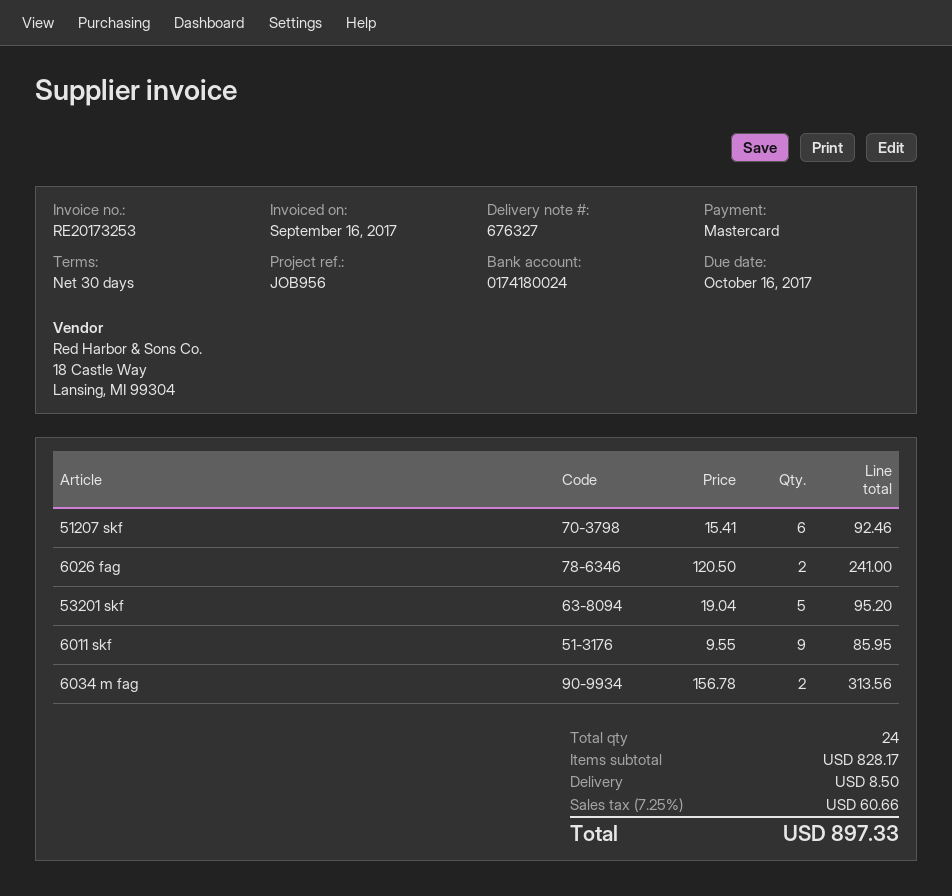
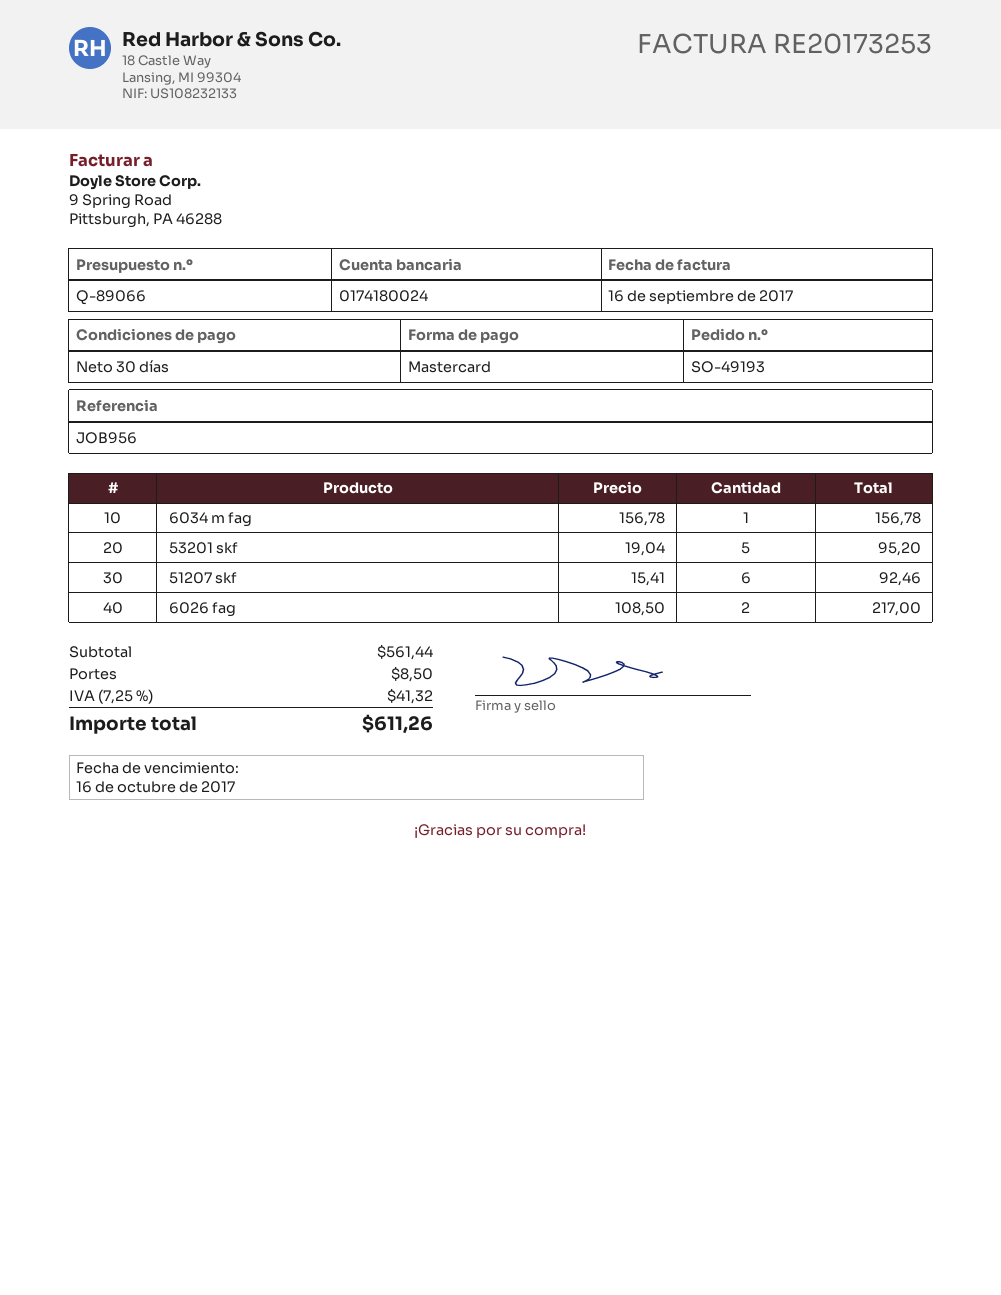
6026 fag: 2 x 120.50 = 241.00 -> 2 x 108.50 = 217.00
6011 skf: 9 x 9.55 = 85.95 -> none
6034 m fag: 2 x 156.78 = 313.56 -> 1 x 156.78 = 156.78
subtotal: 828.17 -> 561.44
tax: 7.25% = 60.66 -> 7.25% = 41.32
total: 897.33 -> 611.26

